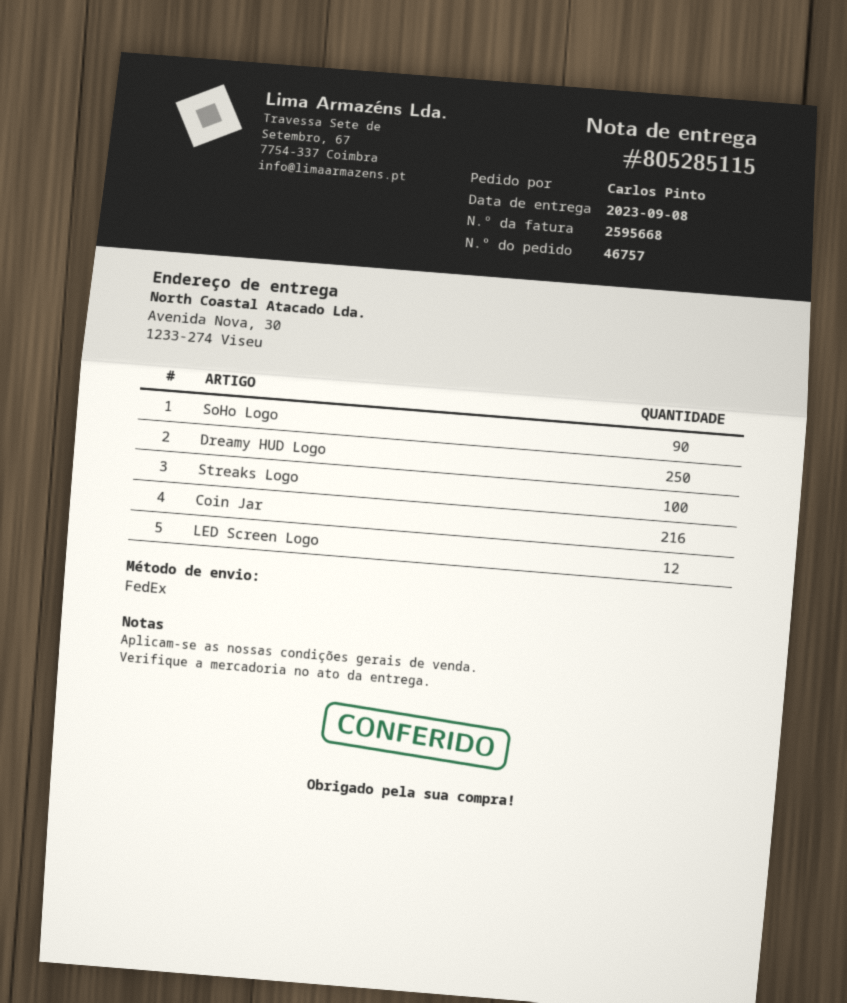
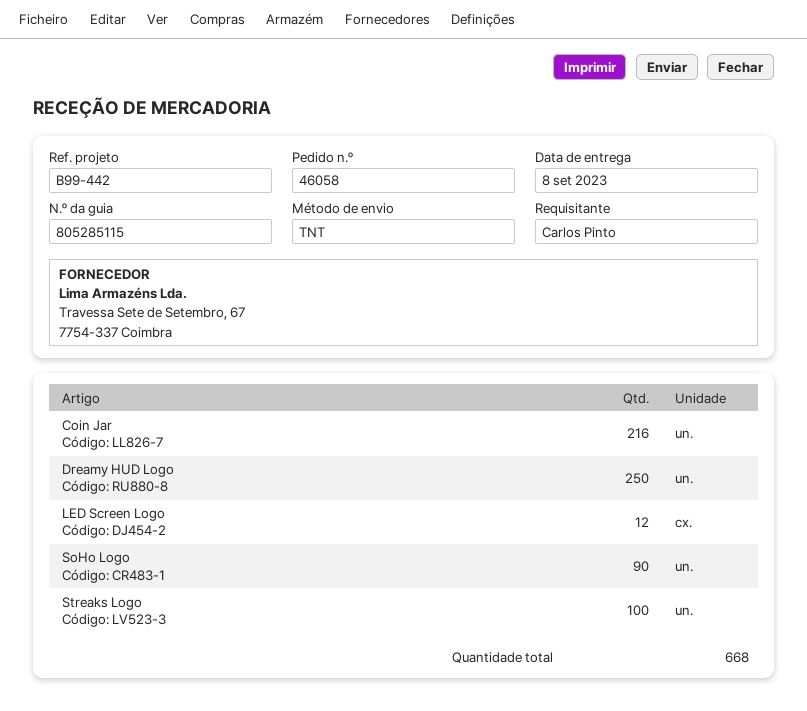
order number: 46757 -> 46058
shipping method: FedEx -> TNT

